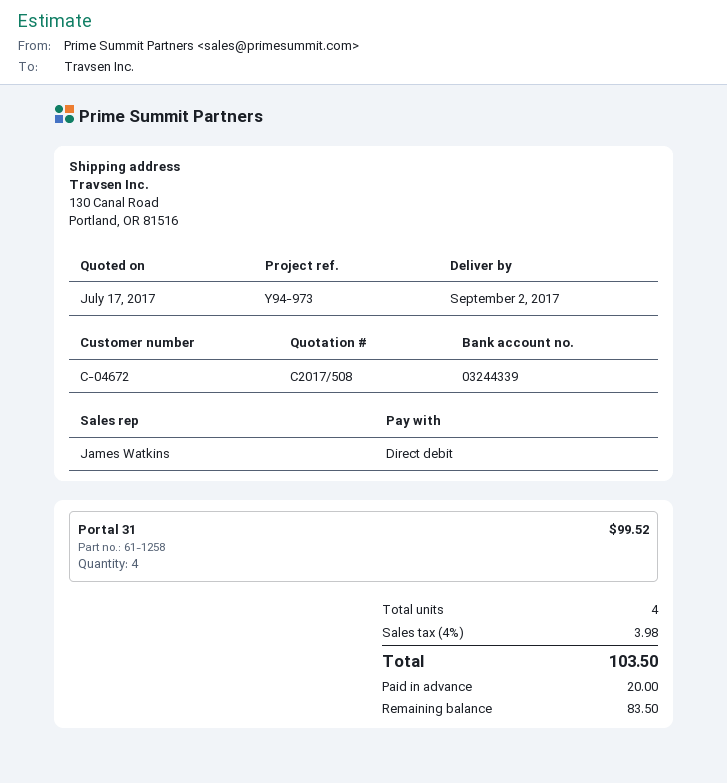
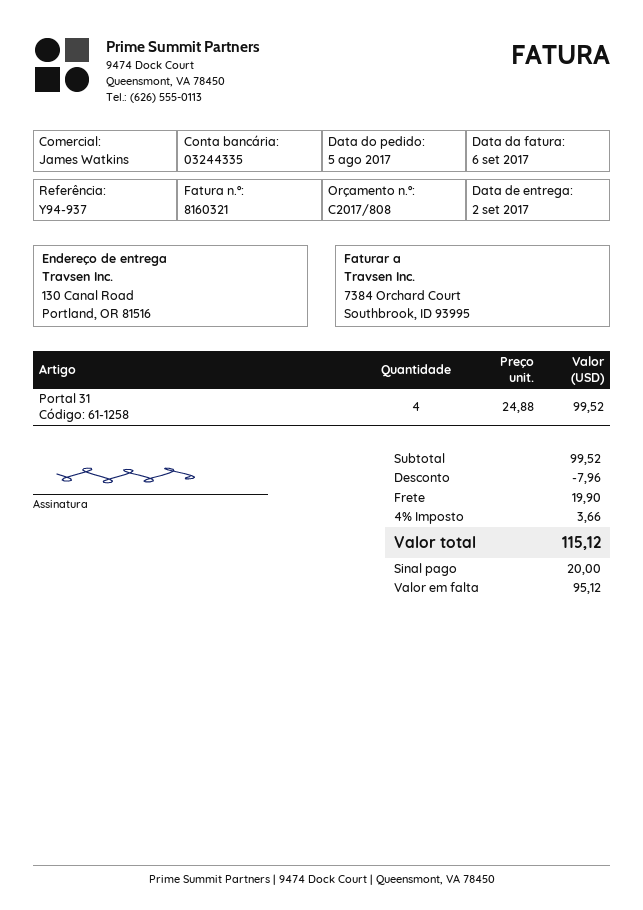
quote number: C2017/508 -> C2017/808
reference: Y94-973 -> Y94-937
bank account: 03244339 -> 03244335
discount: none -> 7.96
shipping: none -> 19.90
tax: 4% = 3.98 -> 4% = 3.66
total: 103.50 -> 115.12
balance: 83.50 -> 95.12

